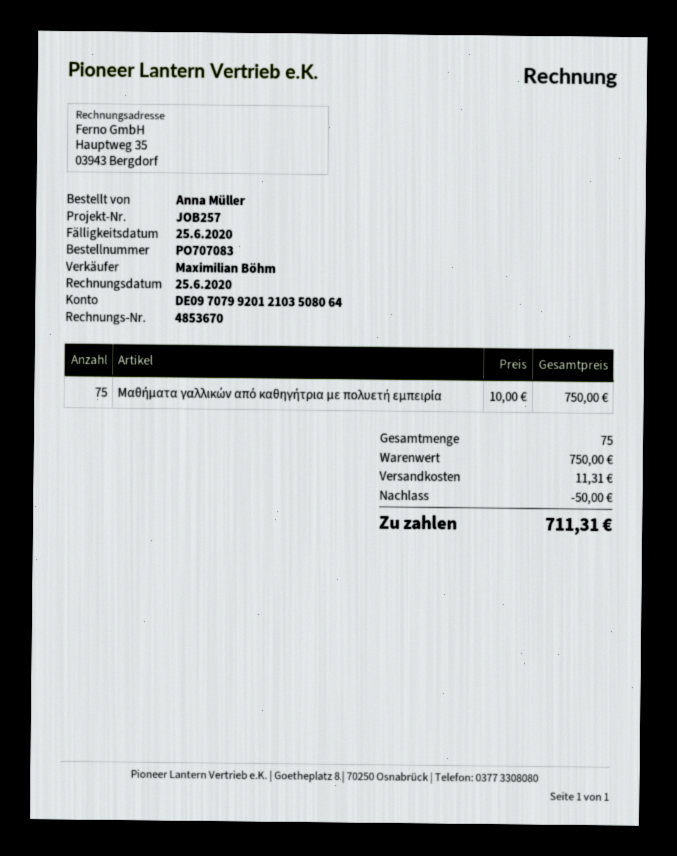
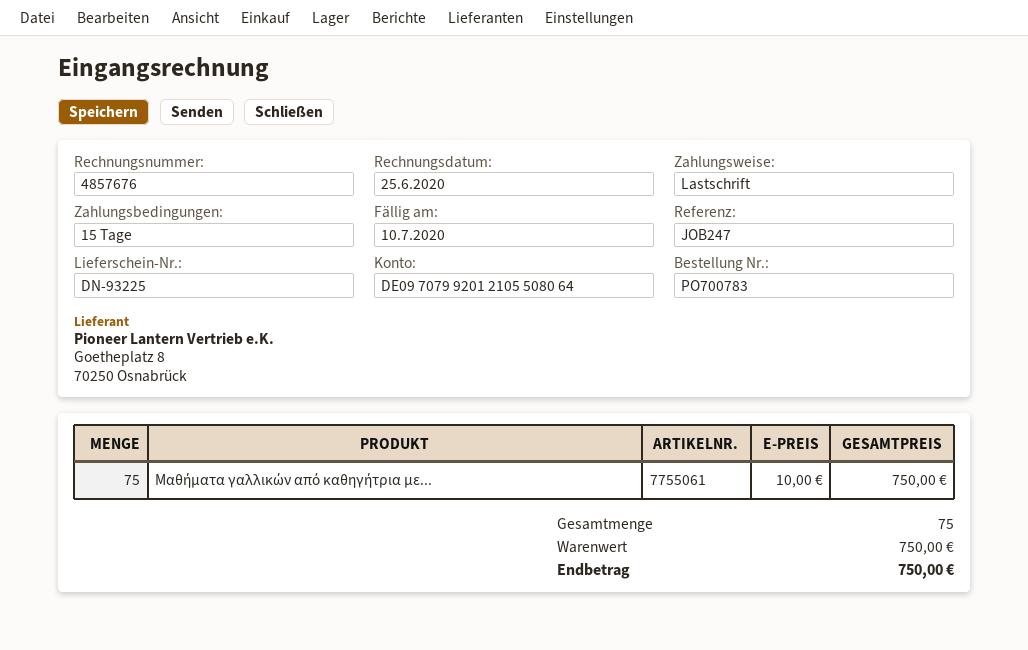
order number: PO707083 -> PO700783
invoice number: 4853670 -> 4857676
due date: 2020-06-25 -> 2020-07-10
reference: JOB257 -> JOB247
bank account: DE09707992012103508064 -> DE09707992012105508064
discount: 50.00 -> none
shipping: 11.31 -> none
total: 711.31 -> 750.00

